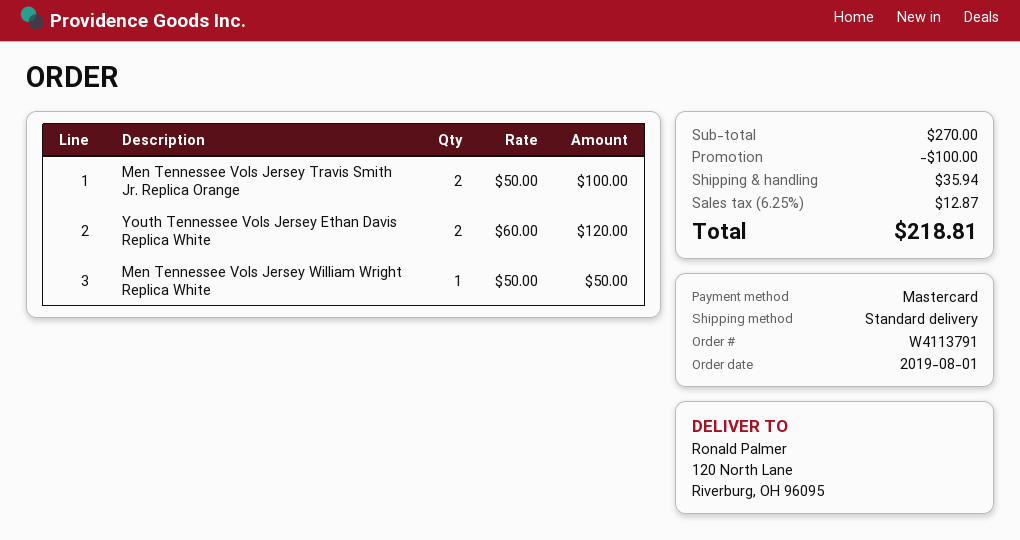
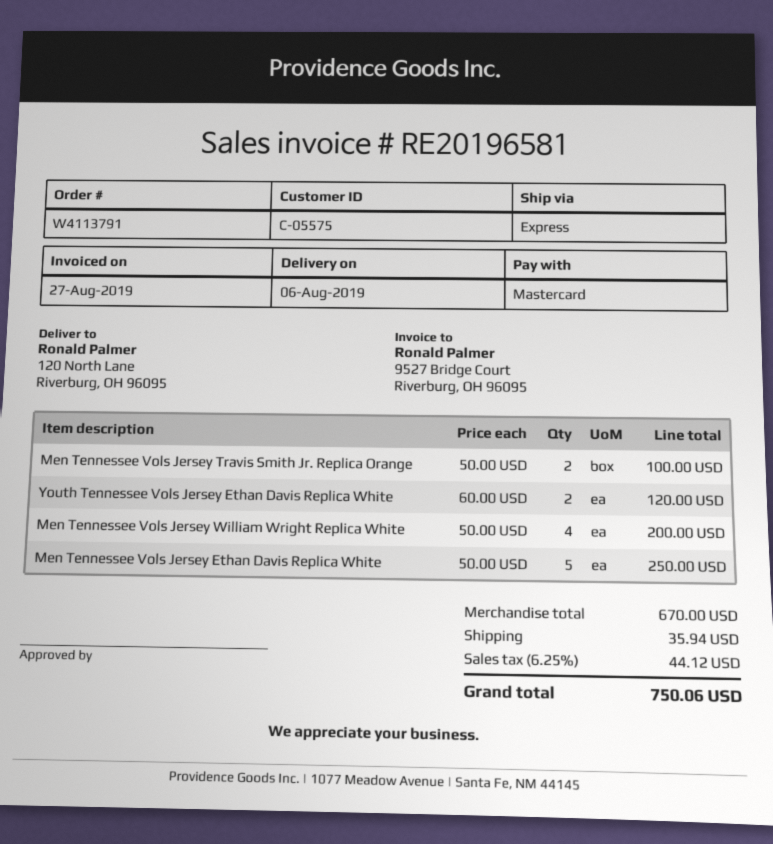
shipping method: standard -> express
Men Tennessee Vols Jersey William Wright Replica White: 1 x 50.00 = 50.00 -> 4 x 50.00 = 200.00
Men Tennessee Vols Jersey Ethan Davis Replica White: none -> 5 x 50.00 = 250.00
subtotal: 270.00 -> 670.00
discount: 100.00 -> none
tax: 6.25% = 12.87 -> 6.25% = 44.12
total: 218.81 -> 750.06

